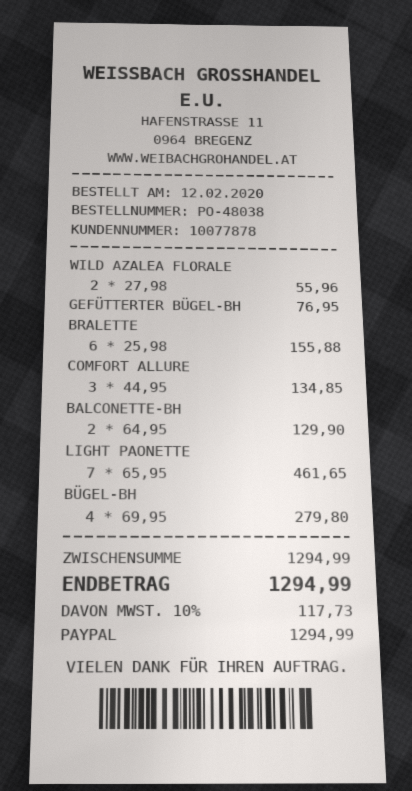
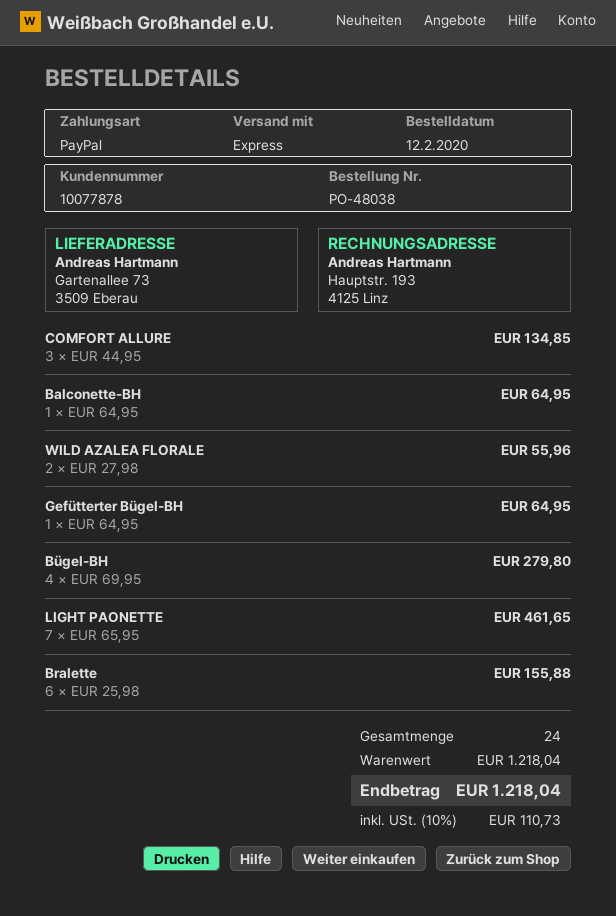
GEFÜTTERTER BÜGEL-BH: 1 x 76.95 = 76.95 -> 1 x 64.95 = 64.95
BALCONETTE-BH: 2 x 64.95 = 129.90 -> 1 x 64.95 = 64.95
subtotal: 1294.99 -> 1218.04
tax: 10% = 117.73 -> 10% = 110.73
total: 1294.99 -> 1218.04

